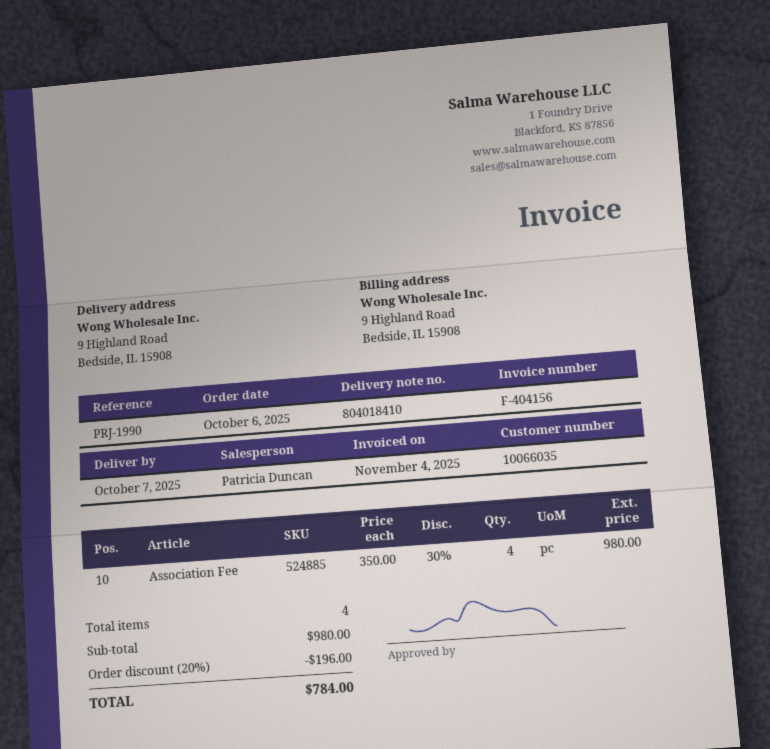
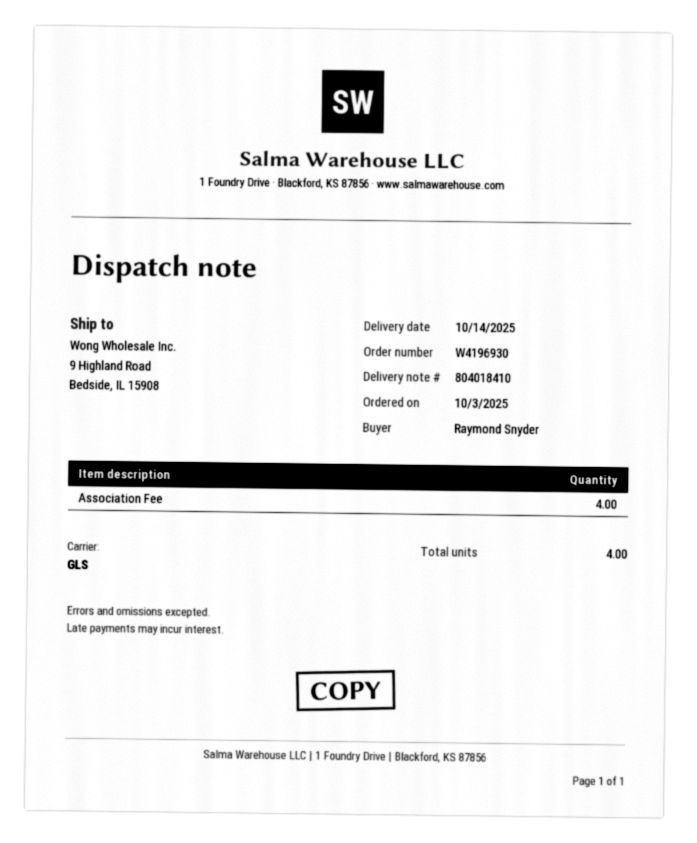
order date: 2025-10-06 -> 2025-10-03
delivery date: 2025-10-07 -> 2025-10-14

